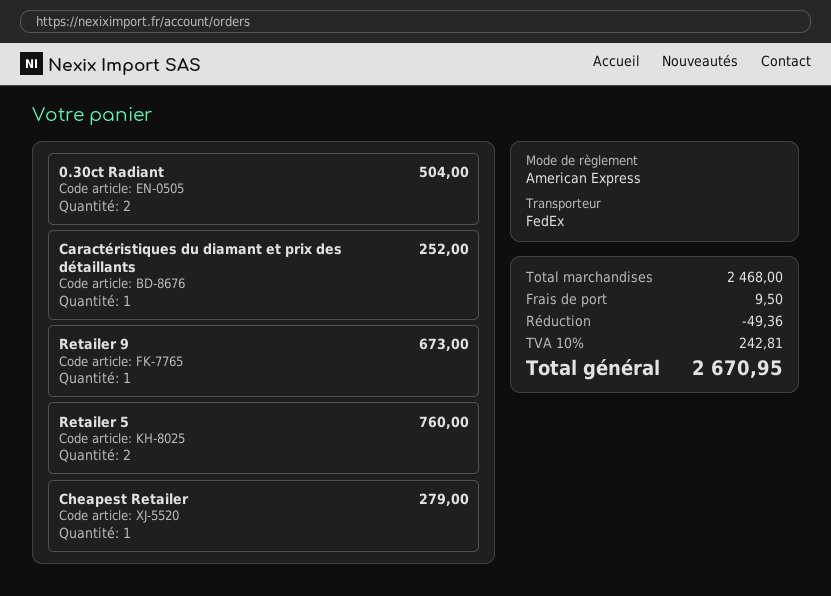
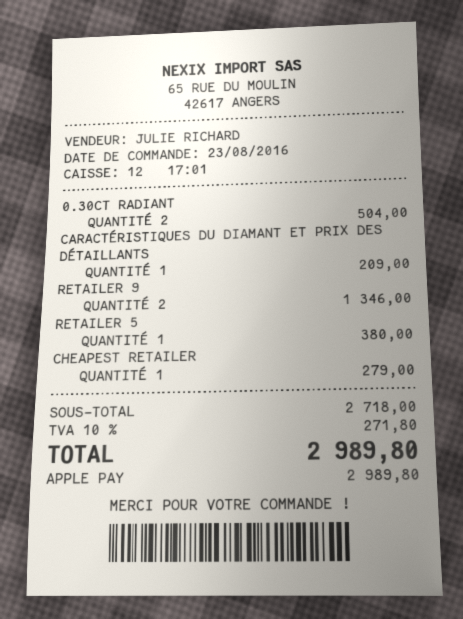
payment method: American Express -> Apple Pay
Caractéristiques du diamant et prix des détaillants: 1 for 252.00 -> 1 for 209.00
Retailer 9: 1 for 673.00 -> 2 for 1346.00
Retailer 5: 2 for 760.00 -> 1 for 380.00
subtotal: 2468.00 -> 2718.00
discount: 49.36 -> none
shipping: 9.50 -> none
tax: 10% = 242.81 -> 10% = 271.80
total: 2670.95 -> 2989.80

